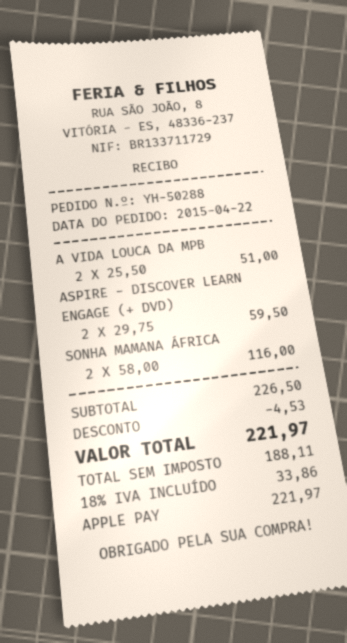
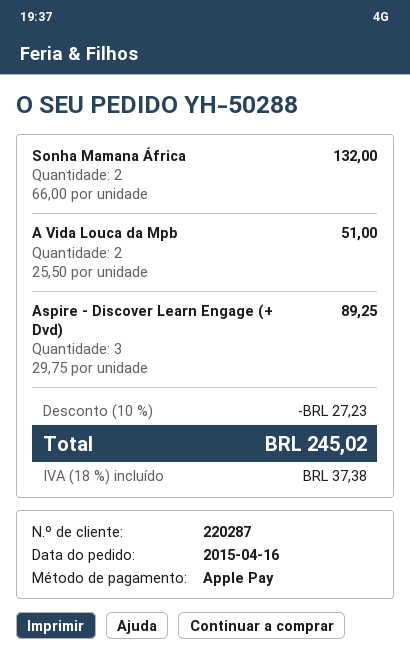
order date: 2015-04-22 -> 2015-04-16
ASPIRE - DISCOVER LEARN ENGAGE (+ DVD): 2 x 29.75 = 59.50 -> 3 x 29.75 = 89.25
SONHA MAMANA ÁFRICA: 2 x 58.00 = 116.00 -> 2 x 66.00 = 132.00
discount: 4.53 -> 27.23
tax: 18% = 33.86 -> 18% = 37.38
total: 221.97 -> 245.02

